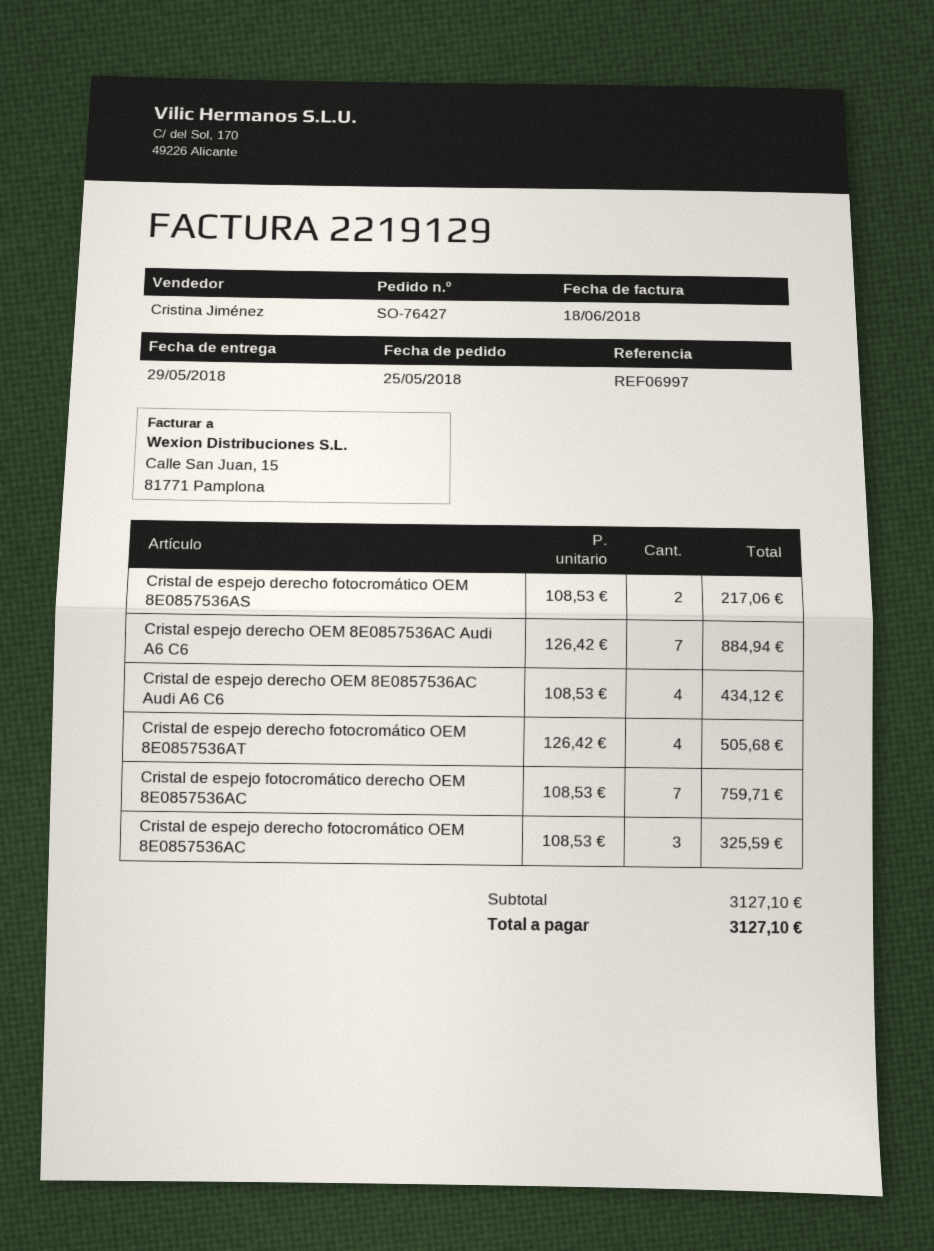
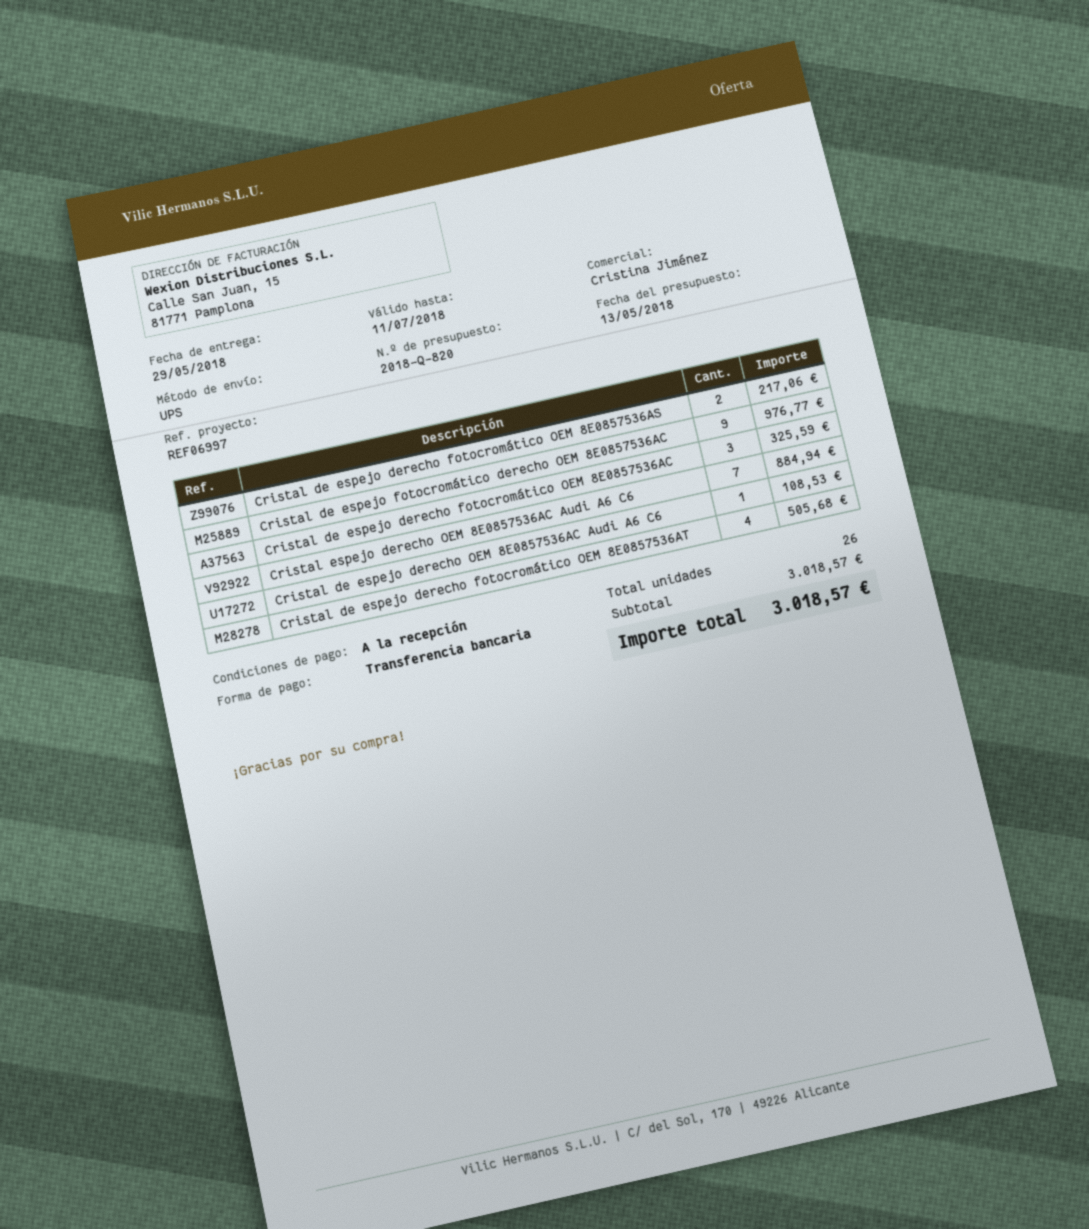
Cristal de espejo derecho OEM 8E0857536AC Audi A6 C6: 4 for 434.12 -> 1 for 108.53
Cristal de espejo fotocromático derecho OEM 8E0857536AC: 7 for 759.71 -> 9 for 976.77
subtotal: 3127.10 -> 3018.57
total: 3127.10 -> 3018.57

